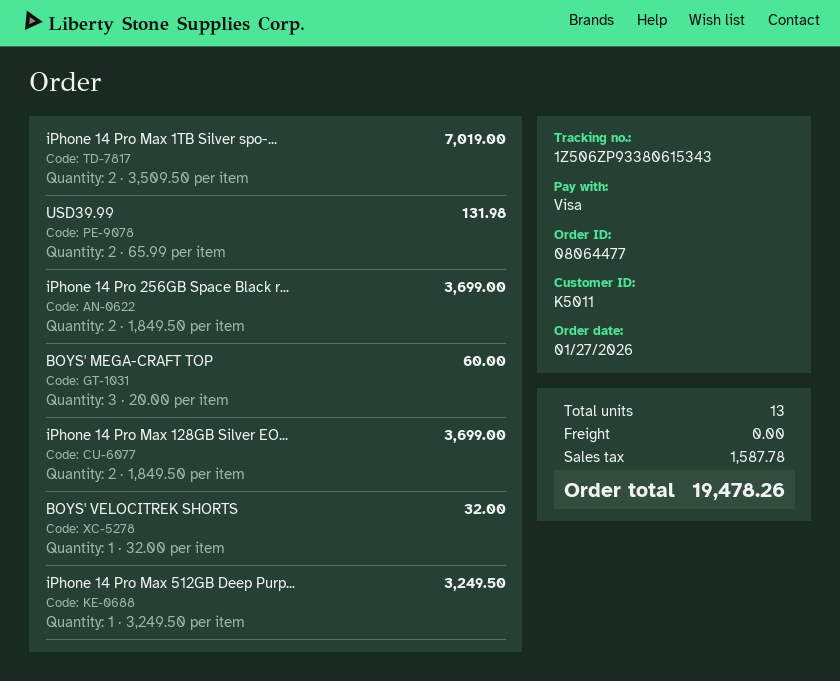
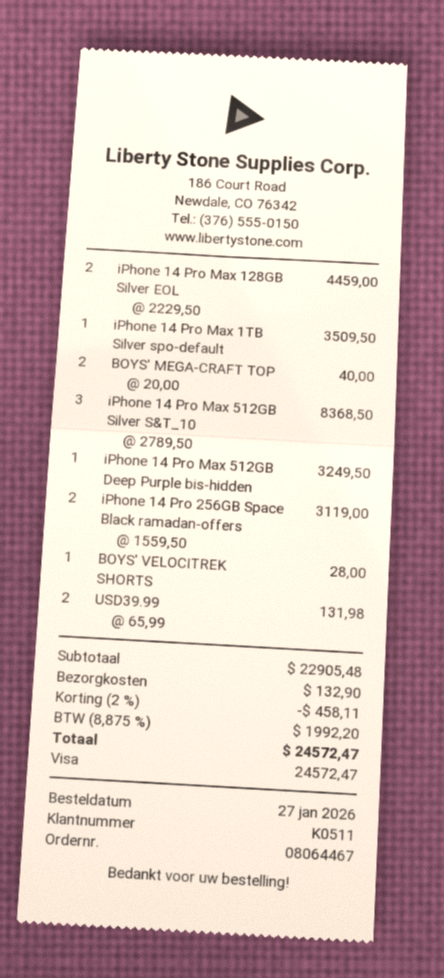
order number: 08064477 -> 08064467
customer number: K5011 -> K0511
iPhone 14 Pro Max 1TB Silver spo-...: 2 x 3509.50 = 7019.00 -> 1 x 3509.50 = 3509.50
iPhone 14 Pro 256GB Space Black r...: 2 x 1849.50 = 3699.00 -> 2 x 1559.50 = 3119.00
BOYS' MEGA-CRAFT TOP: 3 x 20.00 = 60.00 -> 2 x 20.00 = 40.00
iPhone 14 Pro Max 128GB Silver EO...: 2 x 1849.50 = 3699.00 -> 2 x 2229.50 = 4459.00
BOYS' VELOCITREK SHORTS: 1 x 32.00 = 32.00 -> 1 x 28.00 = 28.00
iPhone 14 Pro Max 512GB Silver S&T_10: none -> 3 x 2789.50 = 8368.50
discount: none -> 2% = 458.11
shipping: 0.00 -> 132.90
tax: 1587.78 -> 1992.20
total: 19478.26 -> 24572.47

